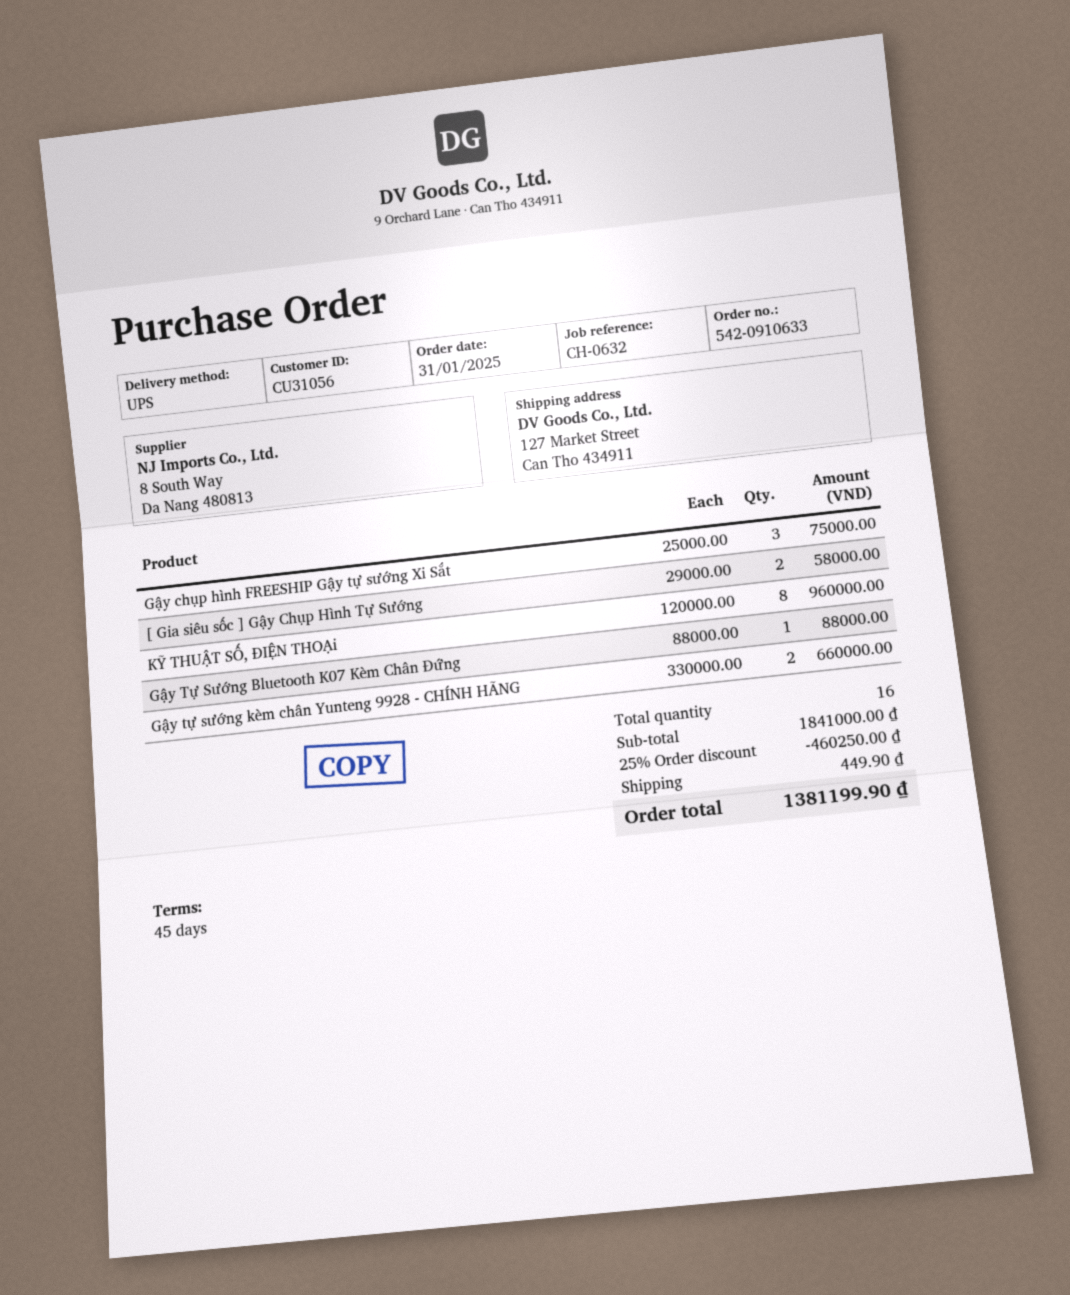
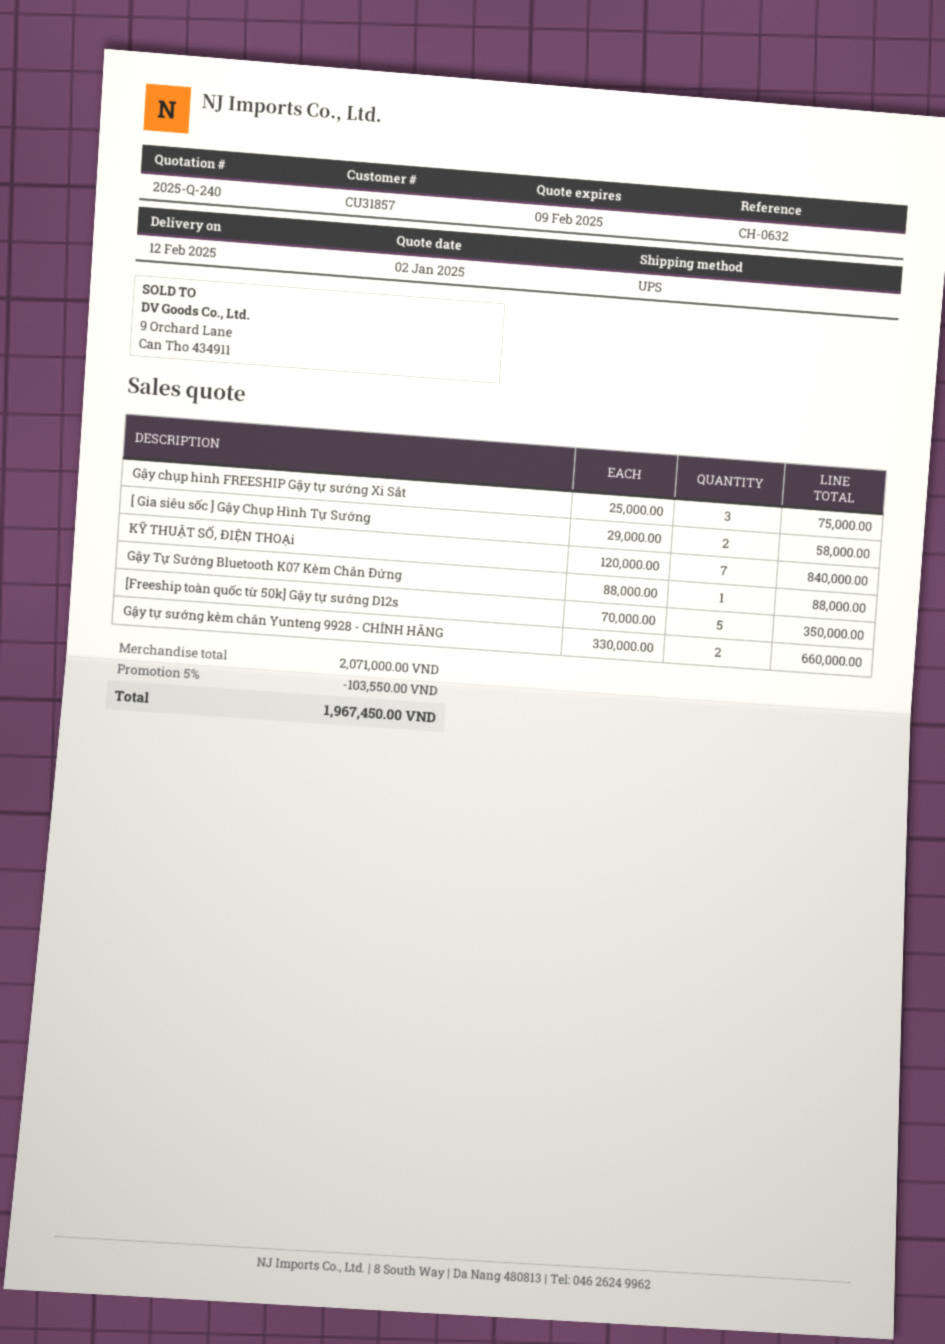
customer number: CU31056 -> CU31857
KỸ THUẬT SỐ, ĐIỆN THOẠi: 8 x 120000.00 = 960000.00 -> 7 x 120000.00 = 840000.00
[Freeship toàn quốc từ 50k] Gậy tự sướng D12s: none -> 5 x 70000.00 = 350000.00
subtotal: 1841000.00 -> 2071000.00
discount: 25% = 460250.00 -> 5% = 103550.00
shipping: 449.90 -> none
total: 1381199.90 -> 1967450.00

